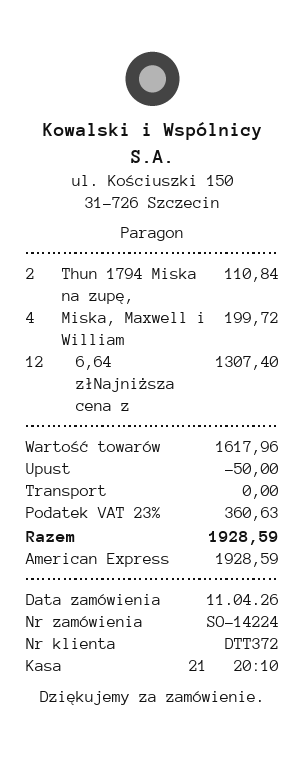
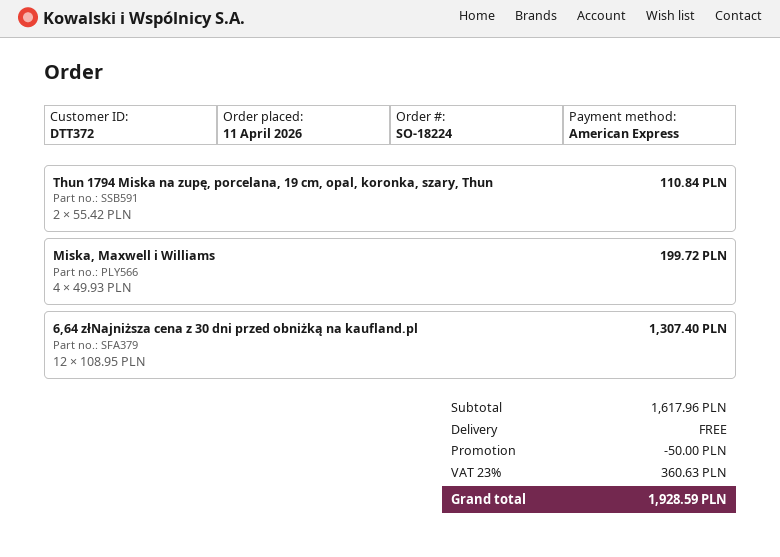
order number: SO-14224 -> SO-18224

